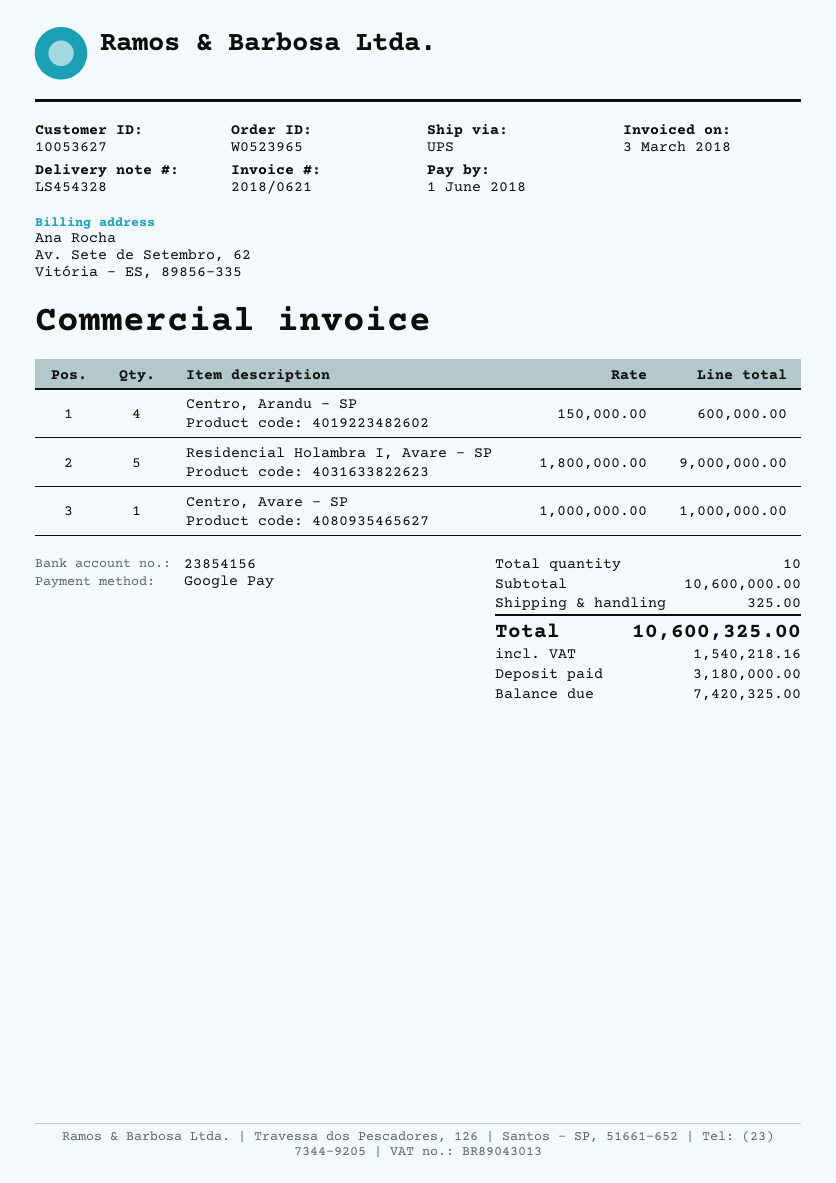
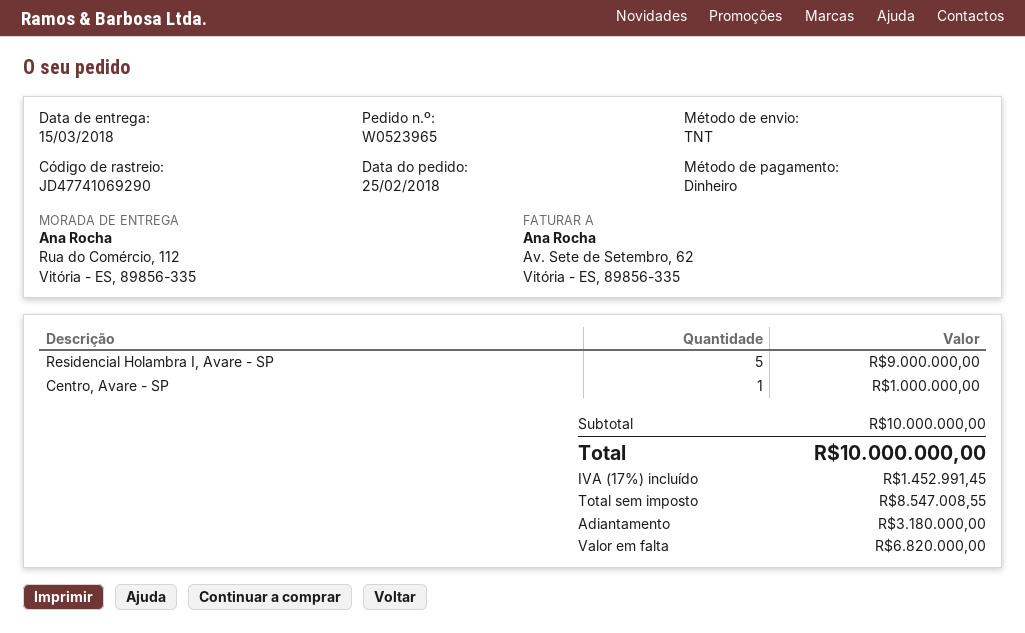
payment method: Google Pay -> cash
shipping method: UPS -> TNT
Centro, Arandu - SP: 4 for 600000.00 -> none
subtotal: 10600000.00 -> 10000000.00
shipping: 325.00 -> none
tax: 1540218.16 -> 1452991.45
total: 10600325.00 -> 10000000.00
balance: 7420325.00 -> 6820000.00

